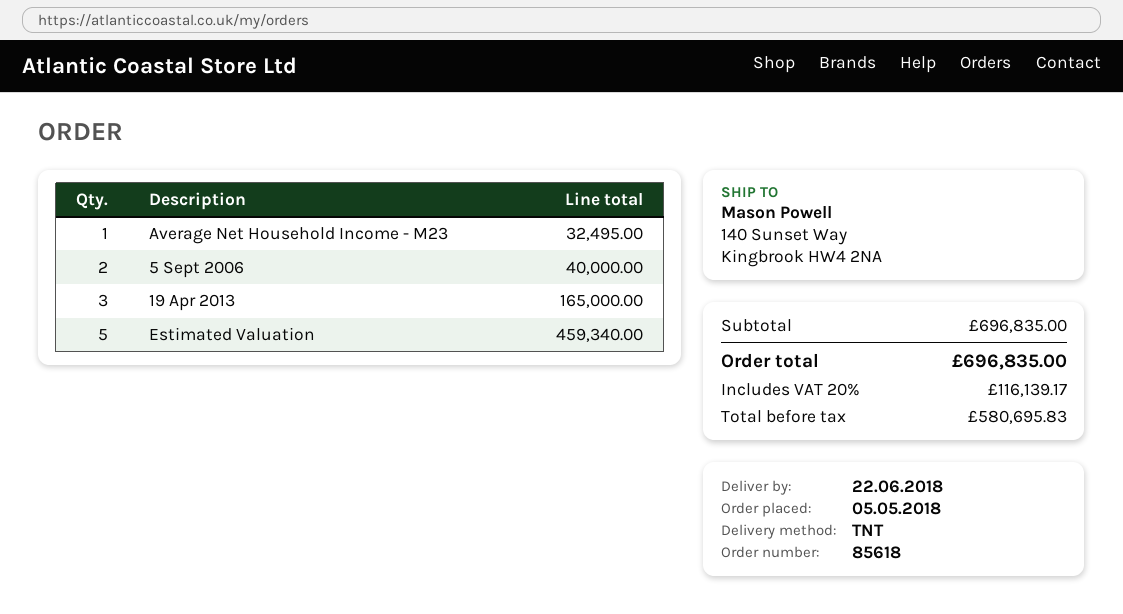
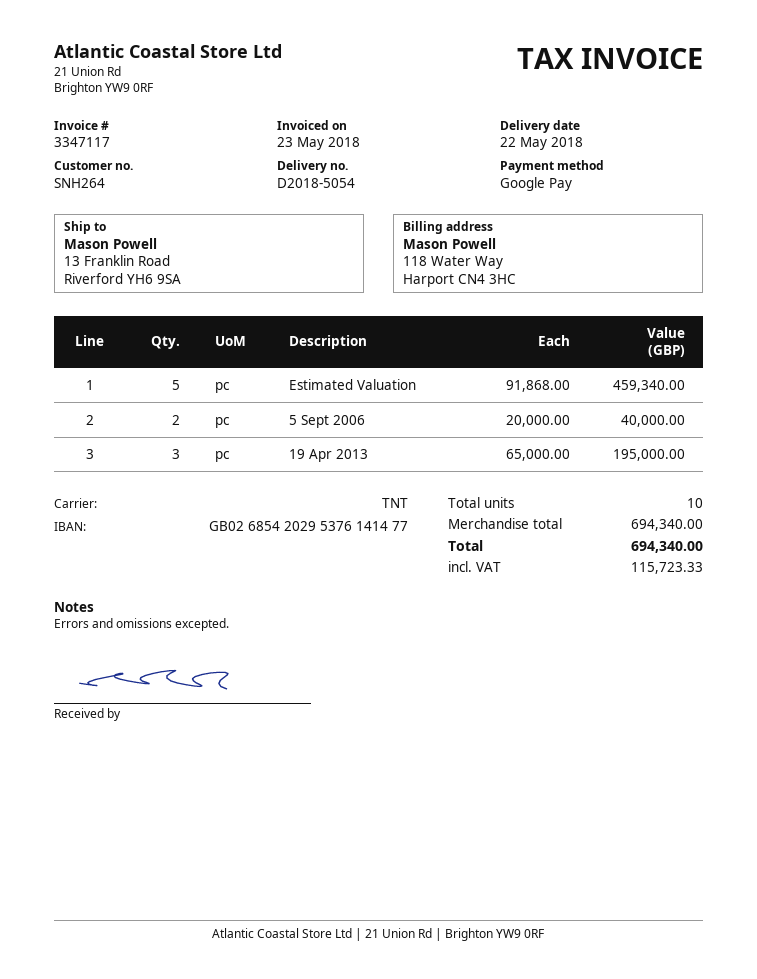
delivery date: 2018-06-22 -> 2018-05-22
ship to: 140 Sunset Way, Kingbrook HW4 2NA -> 13 Franklin Road, Riverford YH6 9SA
Average Net Household Income - M23: 1 for 32495.00 -> none
19 Apr 2013: 3 for 165000.00 -> 3 for 195000.00
subtotal: 696835.00 -> 694340.00
tax: 116139.17 -> 115723.33
total: 696835.00 -> 694340.00

